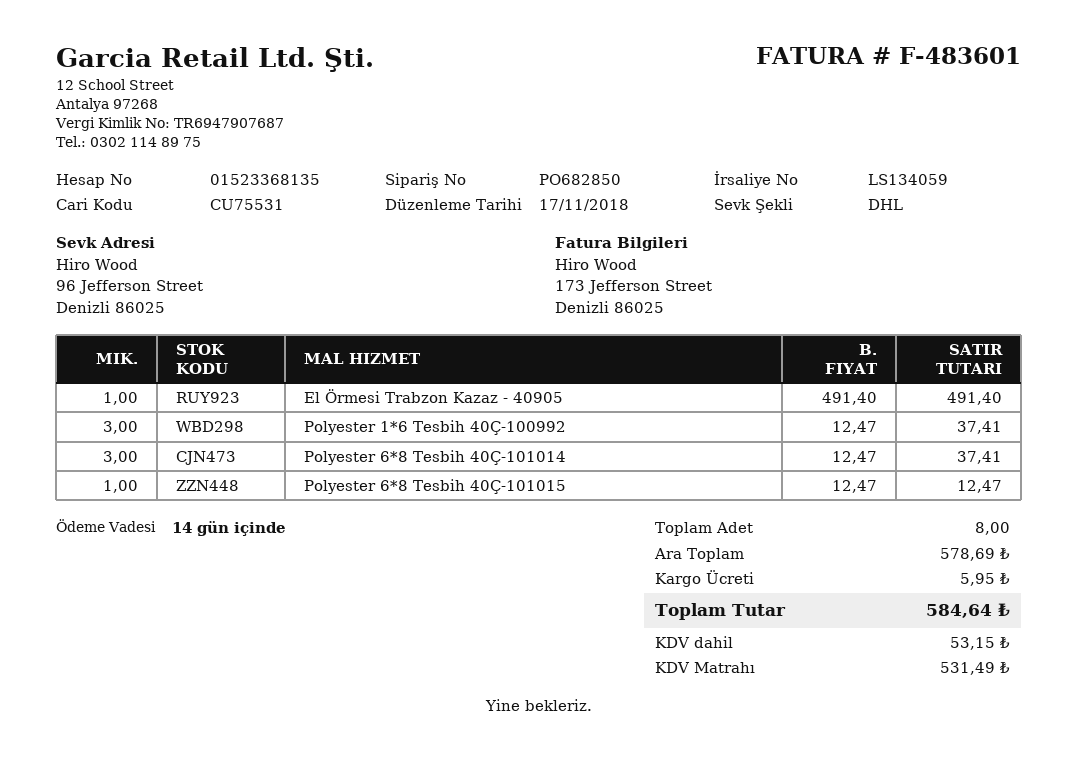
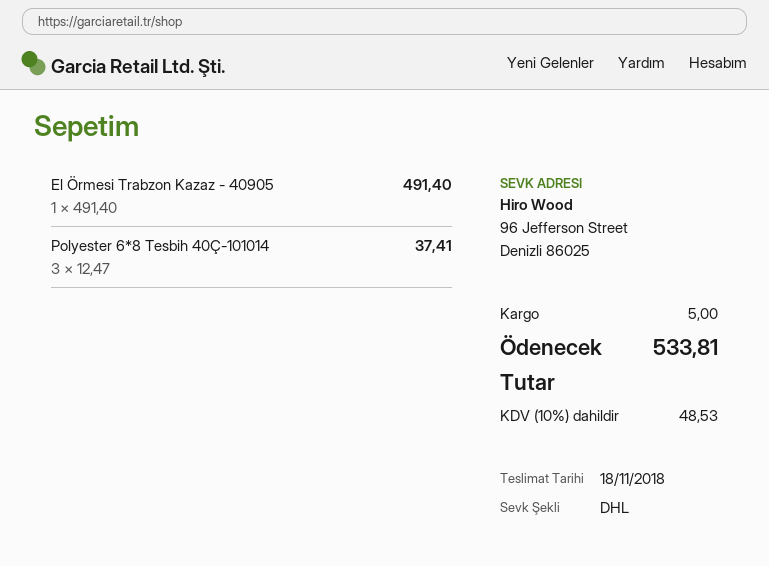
Polyester 1*6 Tesbih 40Ç-100992: 3 x 12.47 = 37.41 -> none
Polyester 6*8 Tesbih 40Ç-101015: 1 x 12.47 = 12.47 -> none
shipping: 5.95 -> 5.00
tax: 53.15 -> 48.53
total: 584.64 -> 533.81

